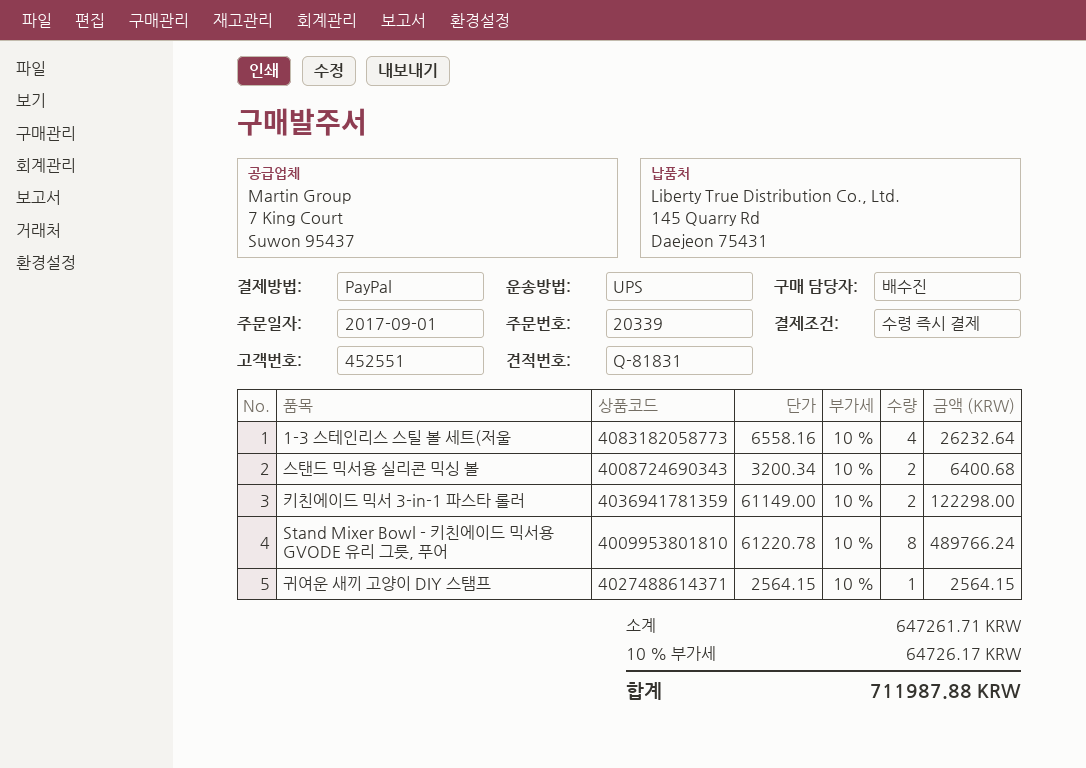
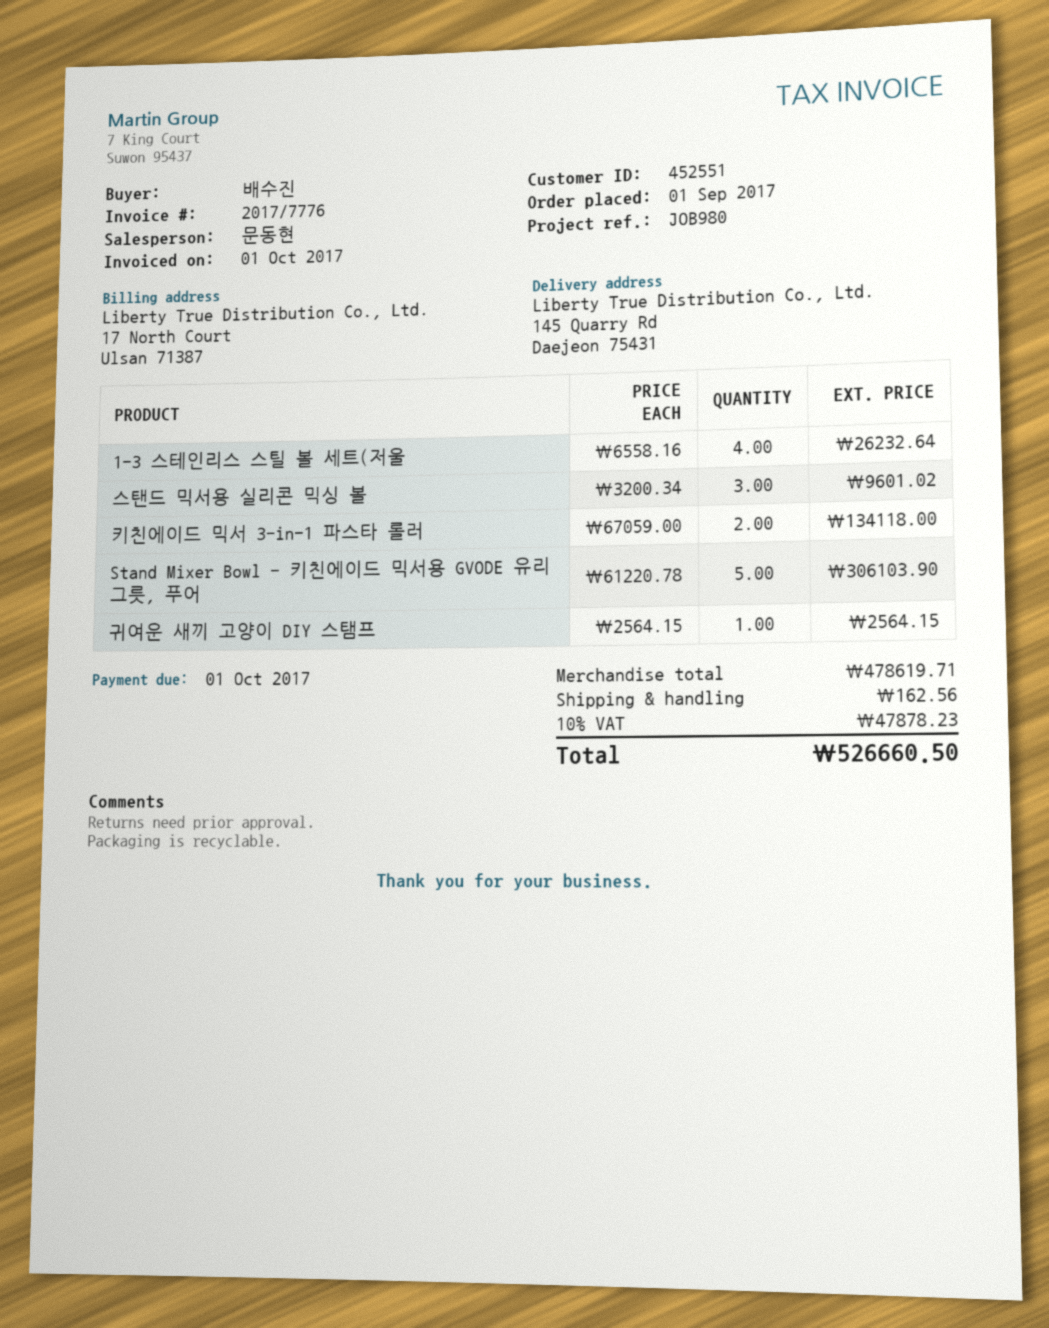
스탠드 믹서용 실리콘 믹싱 볼: 2 x 3200.34 = 6400.68 -> 3 x 3200.34 = 9601.02
키친에이드 믹서 3-in-1 파스타 롤러: 2 x 61149.00 = 122298.00 -> 2 x 67059.00 = 134118.00
Stand Mixer Bowl - 키친에이드 믹서용 GVODE 유리 그릇, 푸어: 8 x 61220.78 = 489766.24 -> 5 x 61220.78 = 306103.90
subtotal: 647261.71 -> 478619.71
shipping: none -> 162.56
tax: 10% = 64726.17 -> 10% = 47878.23
total: 711987.88 -> 526660.50

